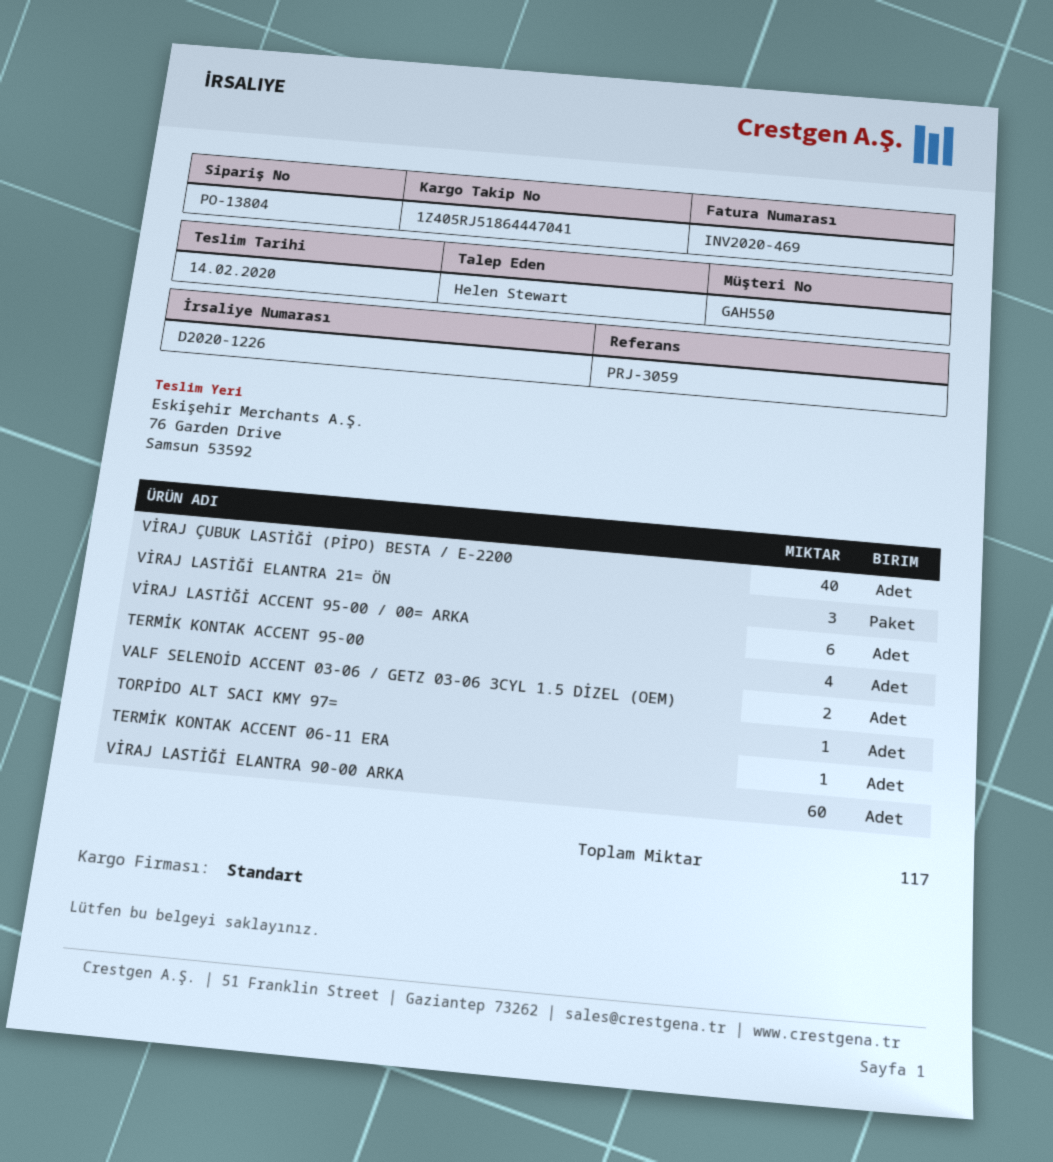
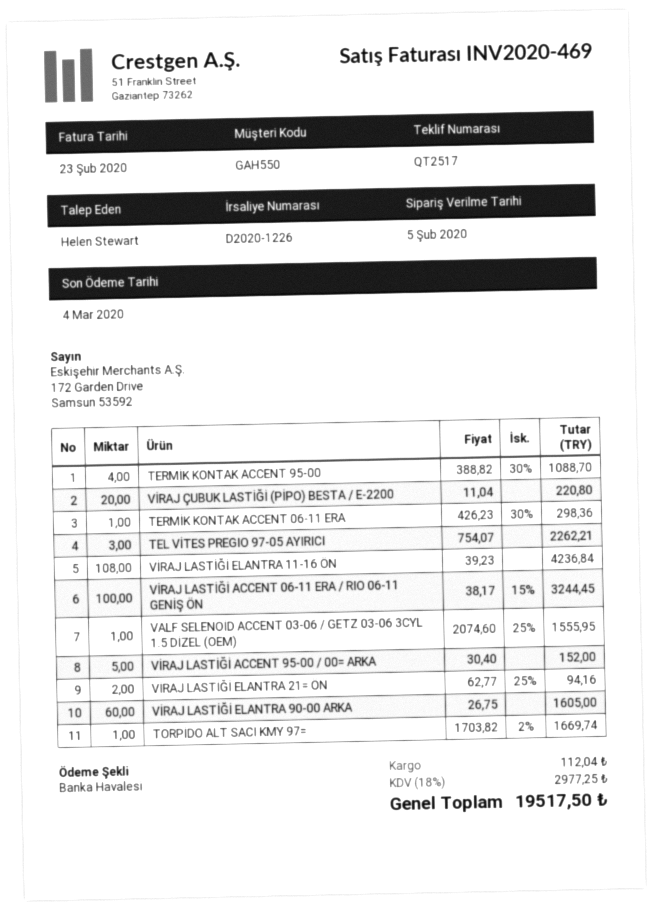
VİRAJ ÇUBUK LASTİĞİ (PİPO) BESTA / E-2200: 40 -> 20
VİRAJ LASTİĞİ ELANTRA 21= ÖN: 3 -> 2
VİRAJ LASTİĞİ ACCENT 95-00 / 00= ARKA: 6 -> 5
VALF SELENOİD ACCENT 03-06 / GETZ 03-06 3CYL 1.5 DİZEL (OEM): 2 -> 1
TEL VİTES PREGIO 97-05 AYIRICI: none -> 3
VİRAJ LASTİĞİ ELANTRA 11-16 ÖN: none -> 108
VİRAJ LASTİĞİ ACCENT 06-11 ERA / RIO 06-11 GENİŞ ÖN: none -> 100

